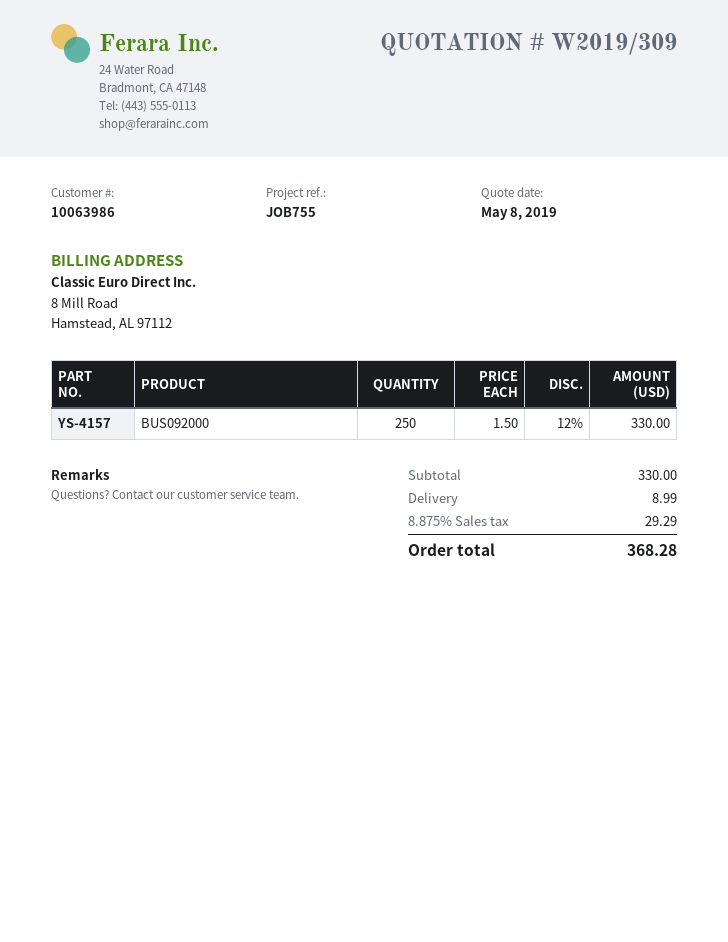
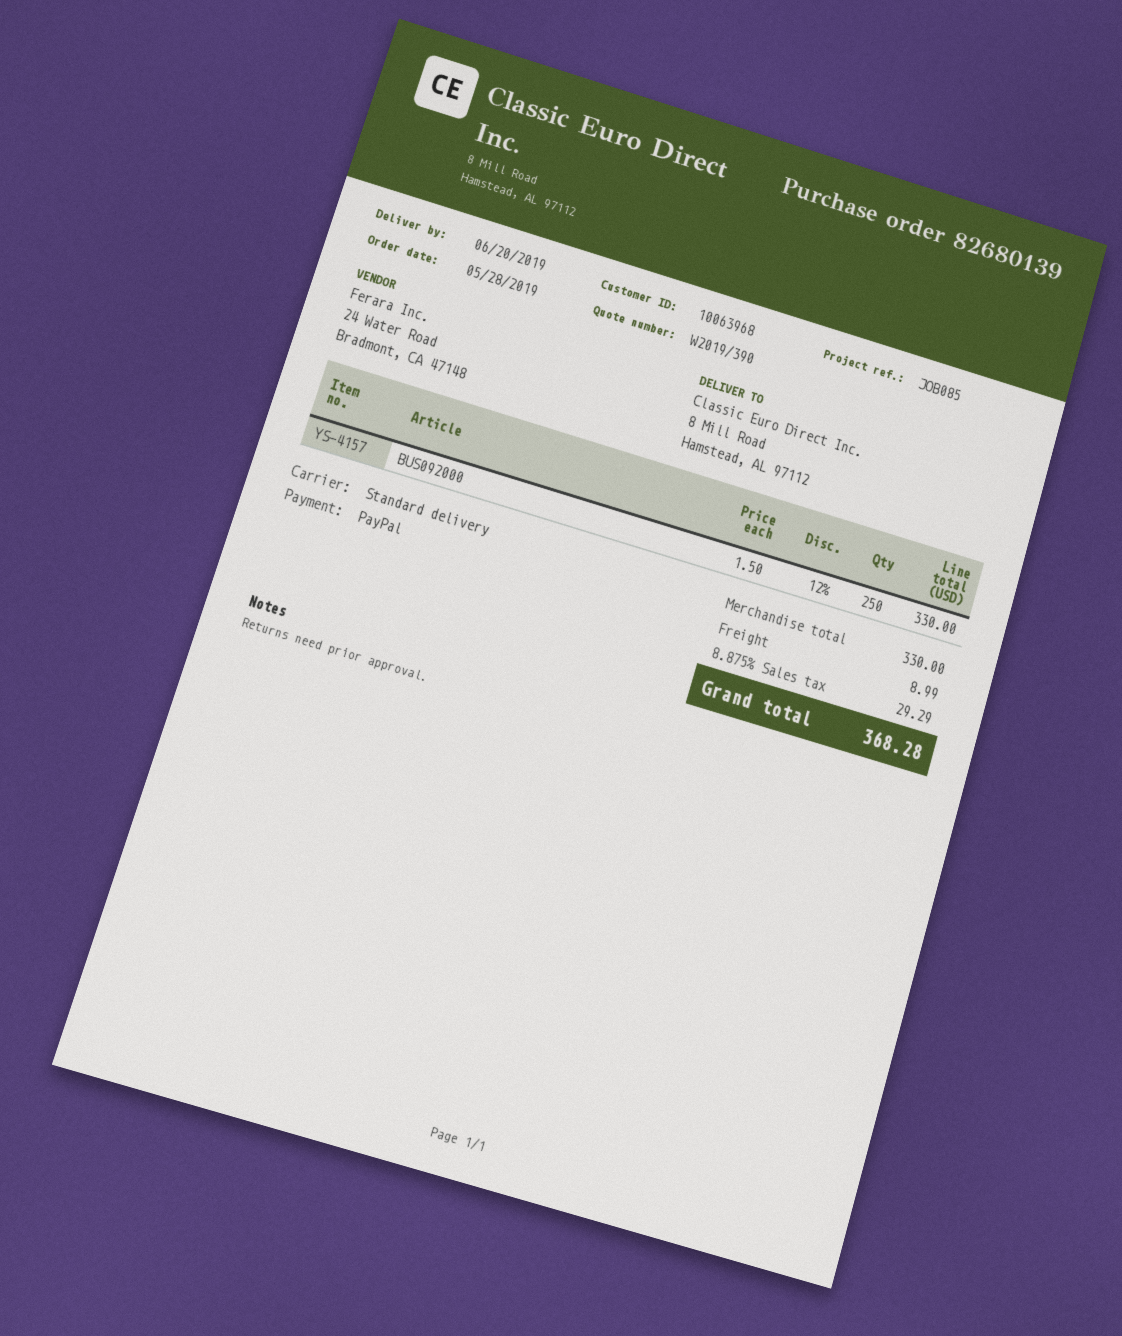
quote number: W2019/309 -> W2019/390
customer number: 10063986 -> 10063968
reference: JOB755 -> JOB085

